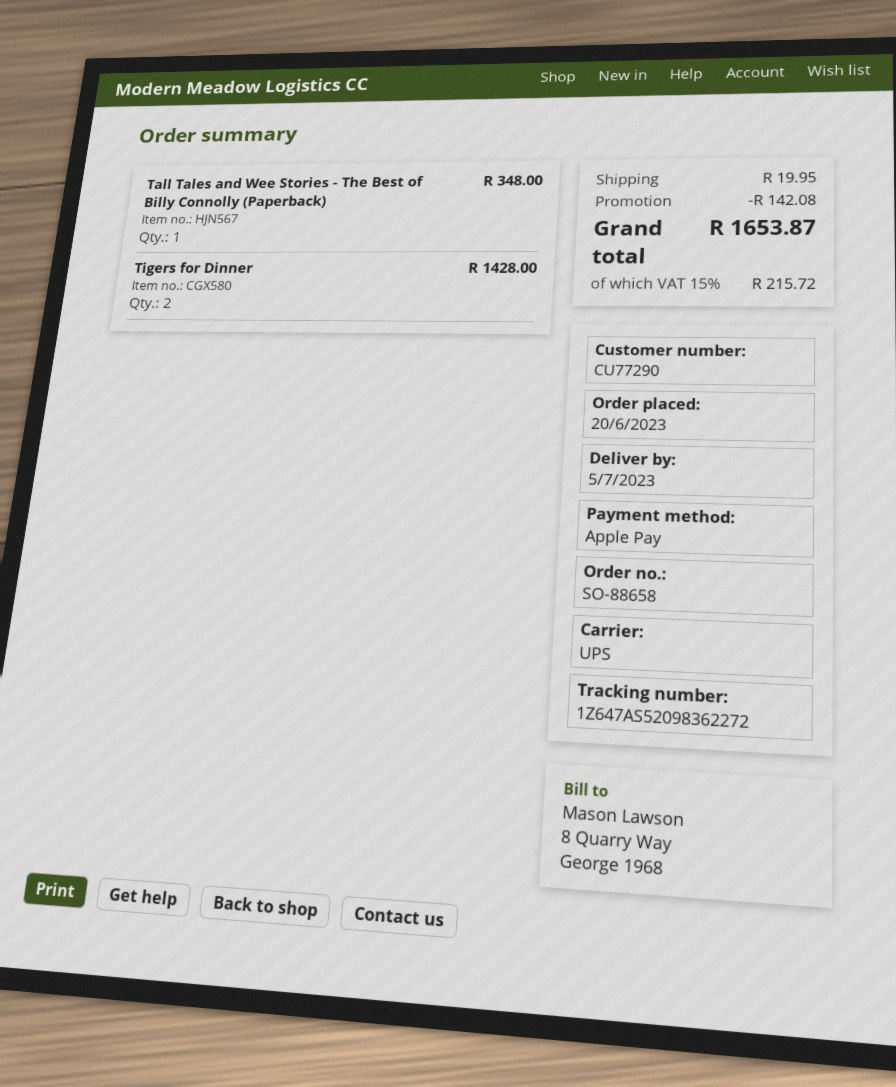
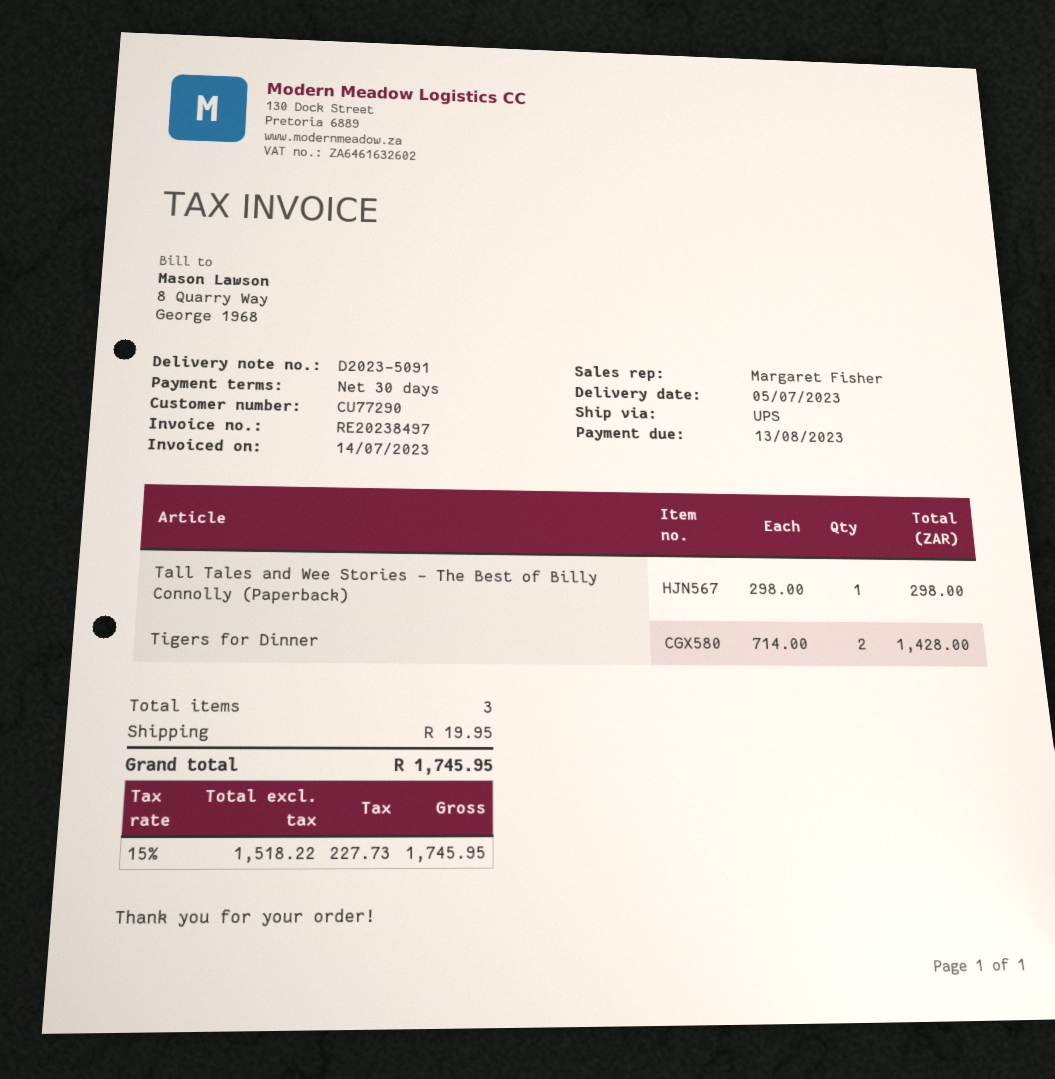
Tall Tales and Wee Stories - The Best of Billy Connolly (Paperback): 1 for 348.00 -> 1 for 298.00
discount: 142.08 -> none
tax: 15% = 215.72 -> 15% = 227.73
total: 1653.87 -> 1745.95

